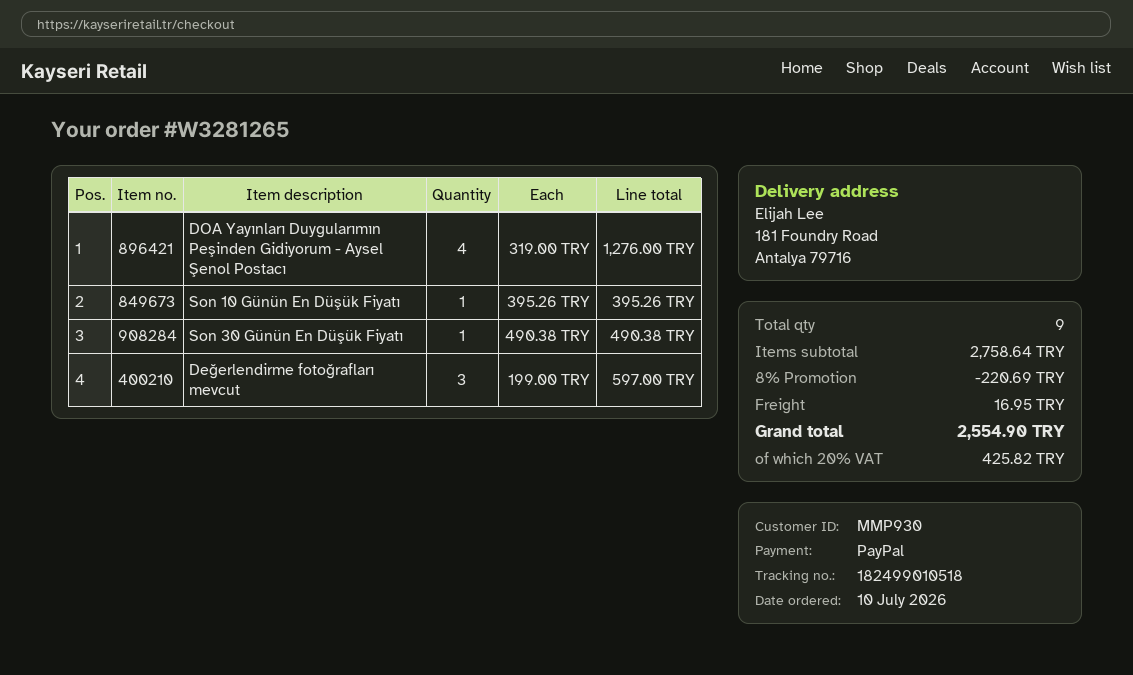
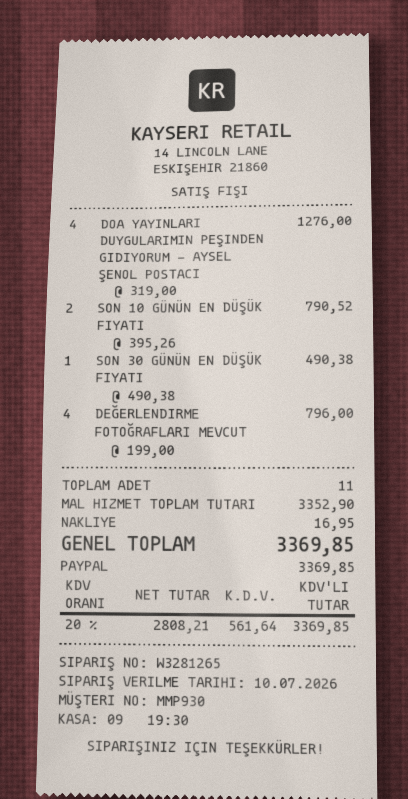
Son 10 Günün En Düşük Fiyatı: 1 x 395.26 = 395.26 -> 2 x 395.26 = 790.52
Değerlendirme fotoğrafları mevcut: 3 x 199.00 = 597.00 -> 4 x 199.00 = 796.00
total quantity: 9 -> 11
subtotal: 2758.64 -> 3352.90
discount: 8% = 220.69 -> none
tax: 20% = 425.82 -> 20% = 561.64
total: 2554.90 -> 3369.85

